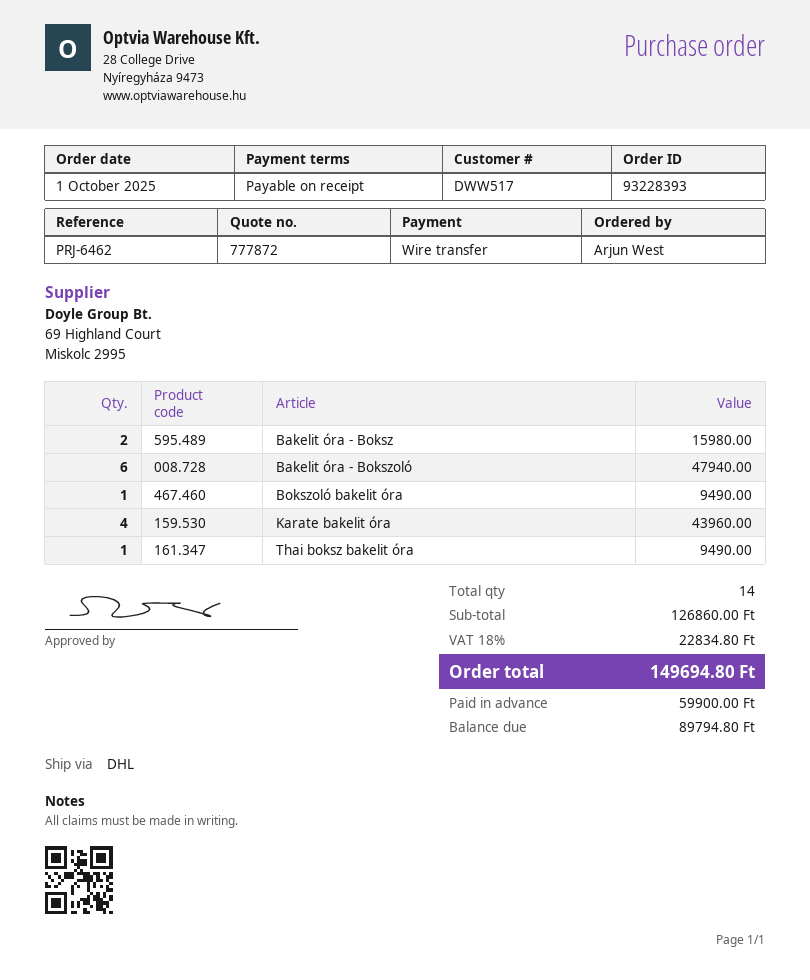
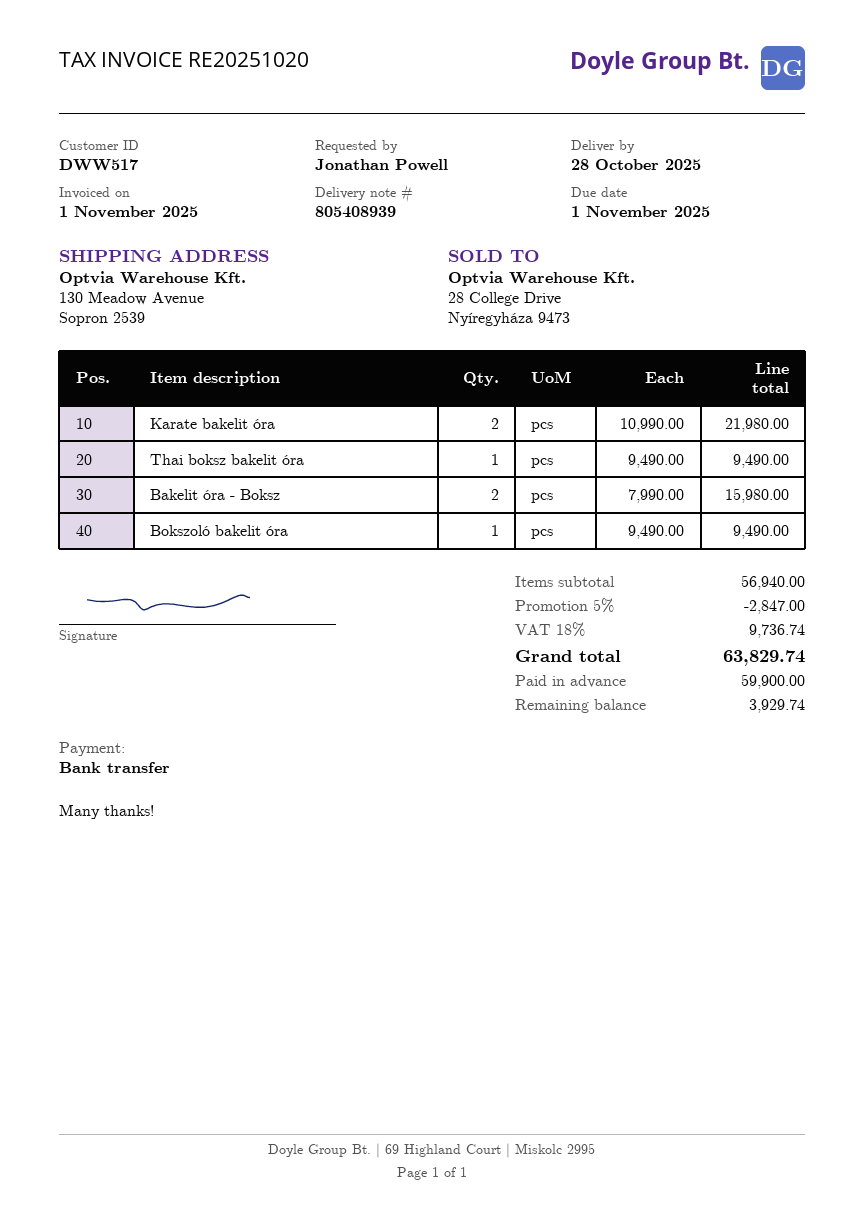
ordered by: Arjun West -> Jonathan Powell
Bakelit óra - Bokszoló: 6 for 47940.00 -> none
Karate bakelit óra: 4 for 43960.00 -> 2 for 21980.00
subtotal: 126860.00 -> 56940.00
discount: none -> 5% = 2847.00
tax: 18% = 22834.80 -> 18% = 9736.74
total: 149694.80 -> 63829.74
balance: 89794.80 -> 3929.74

